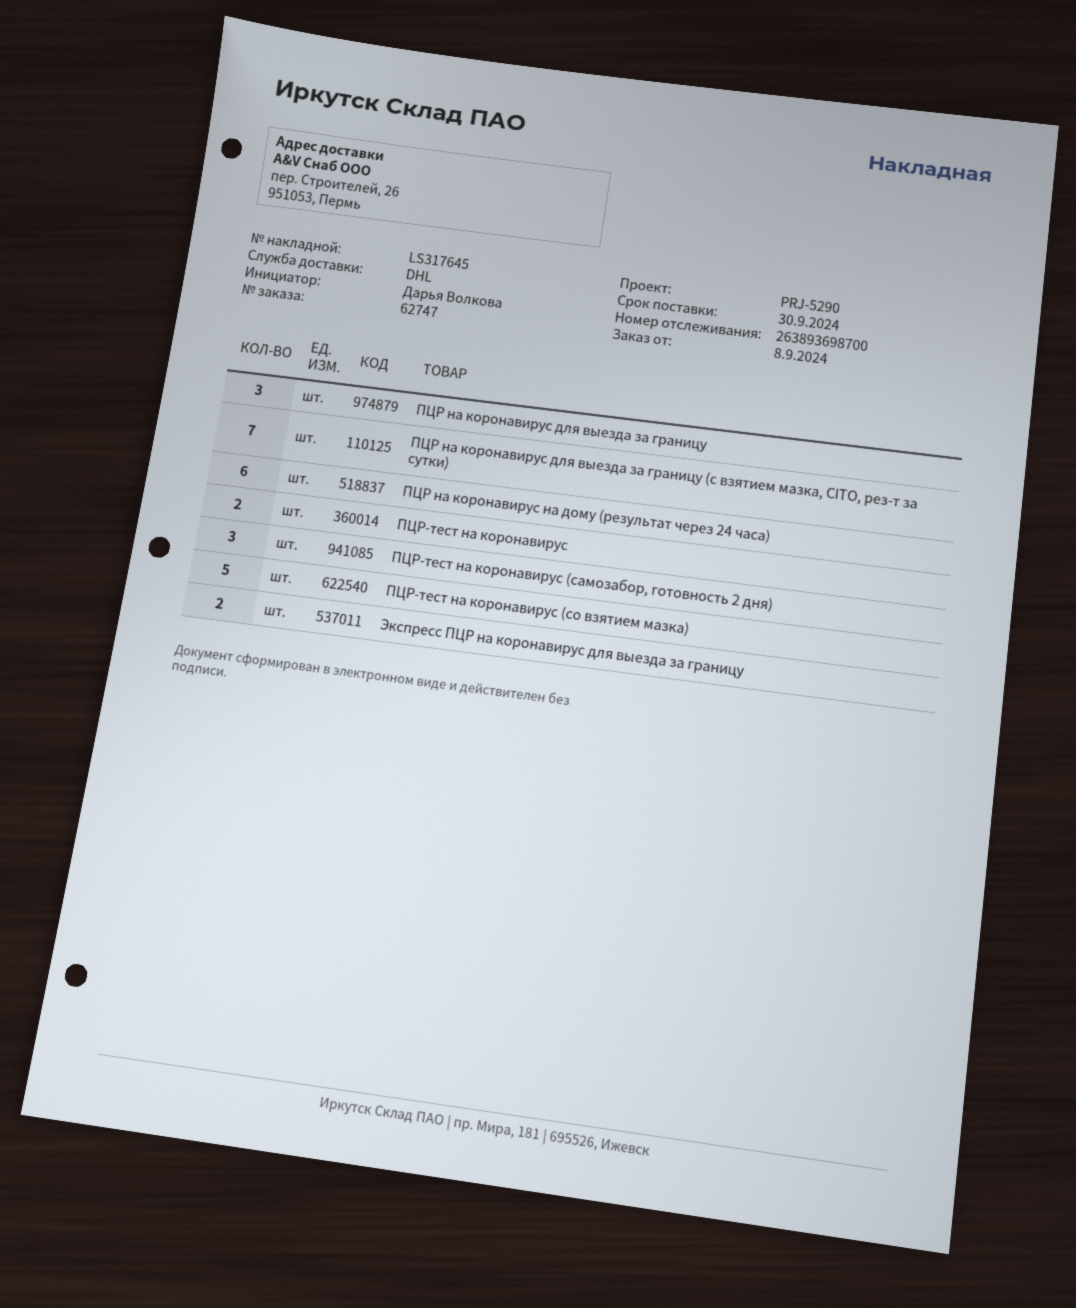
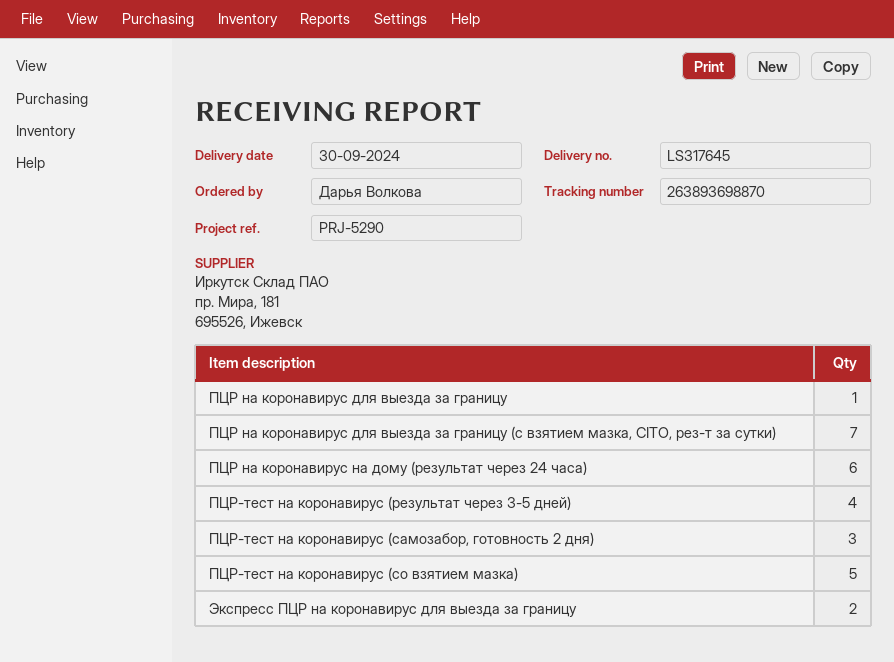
tracking number: 263893698700 -> 263893698870
ПЦР на коронавирус для выезда за границу: 3 -> 1
ПЦР-тест на коронавирус: 2 -> none
ПЦР-тест на коронавирус (результат через 3-5 дней): none -> 4

